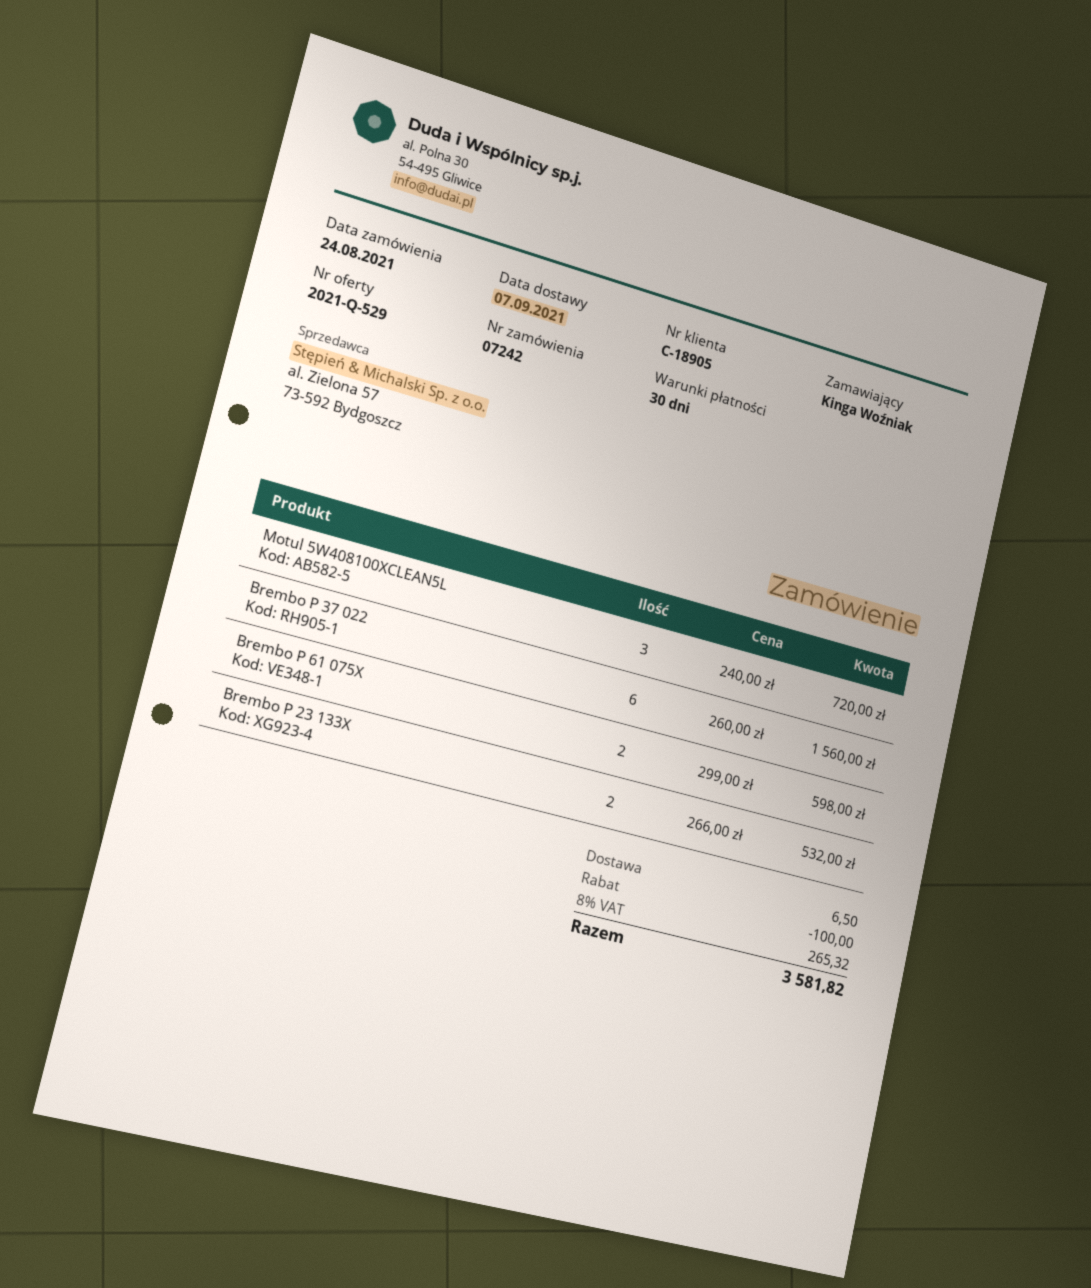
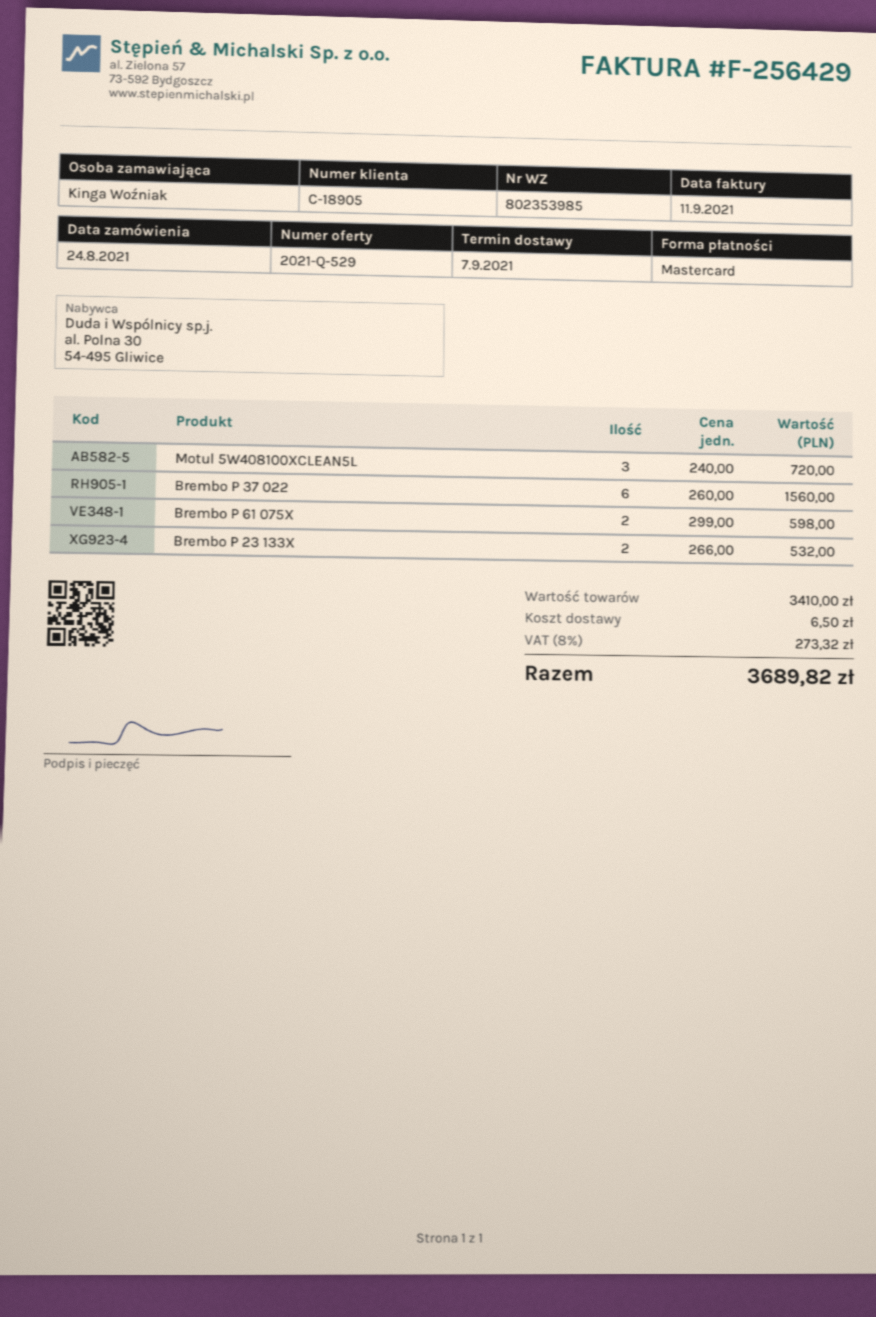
discount: 100.00 -> none
tax: 8% = 265.32 -> 8% = 273.32
total: 3581.82 -> 3689.82

